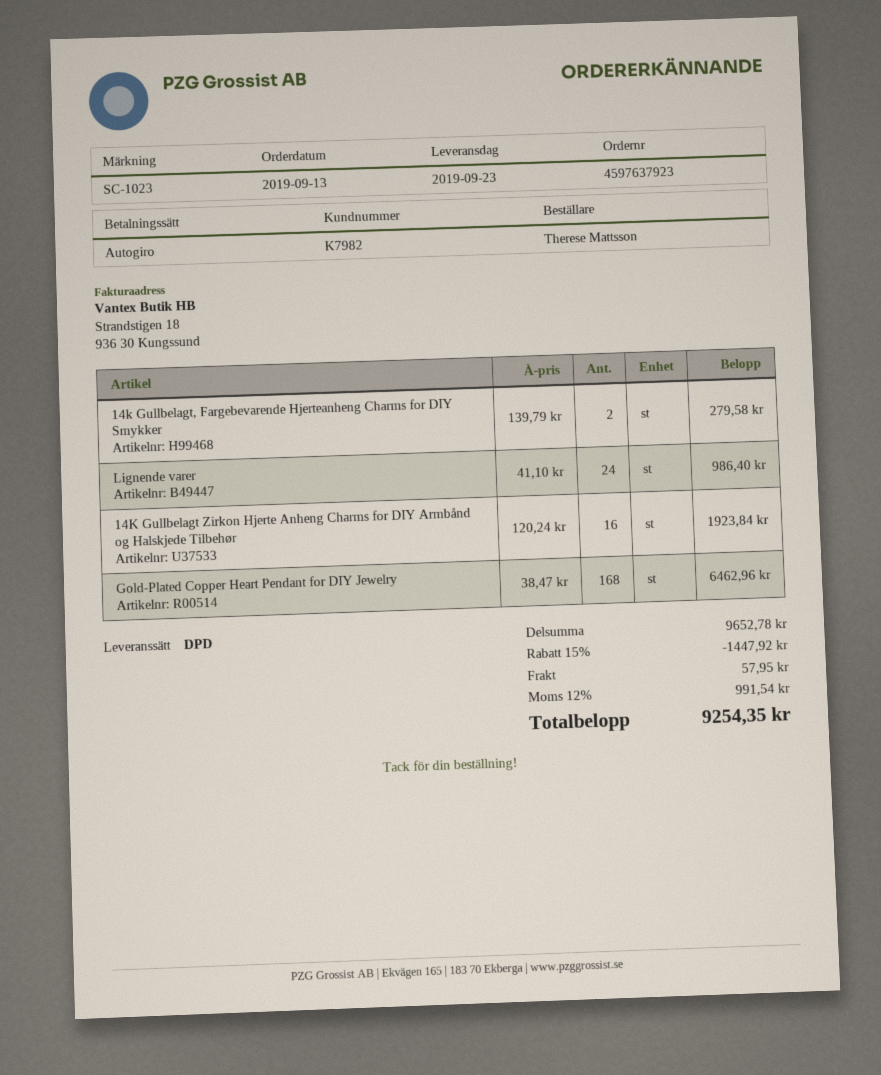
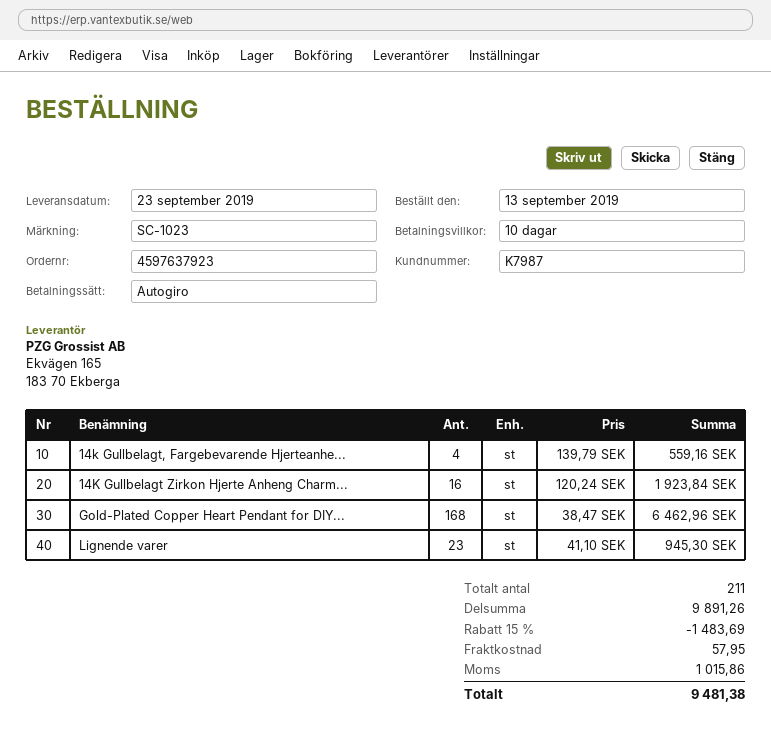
customer number: K7982 -> K7987
14k Gullbelagt, Fargebevarende Hjerteanheng Charms for DIY Smykker: 2 x 139.79 = 279.58 -> 4 x 139.79 = 559.16
Lignende varer: 24 x 41.10 = 986.40 -> 23 x 41.10 = 945.30
subtotal: 9652.78 -> 9891.26
discount: 15% = 1447.92 -> 15% = 1483.69
tax: 991.54 -> 1015.86
total: 9254.35 -> 9481.38

